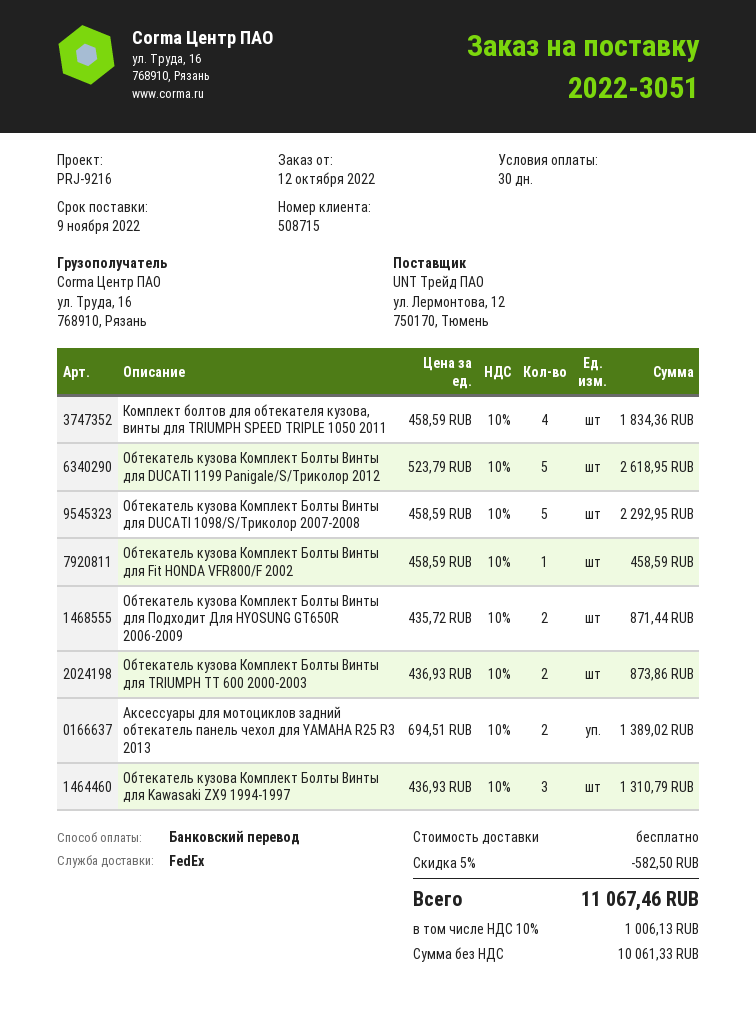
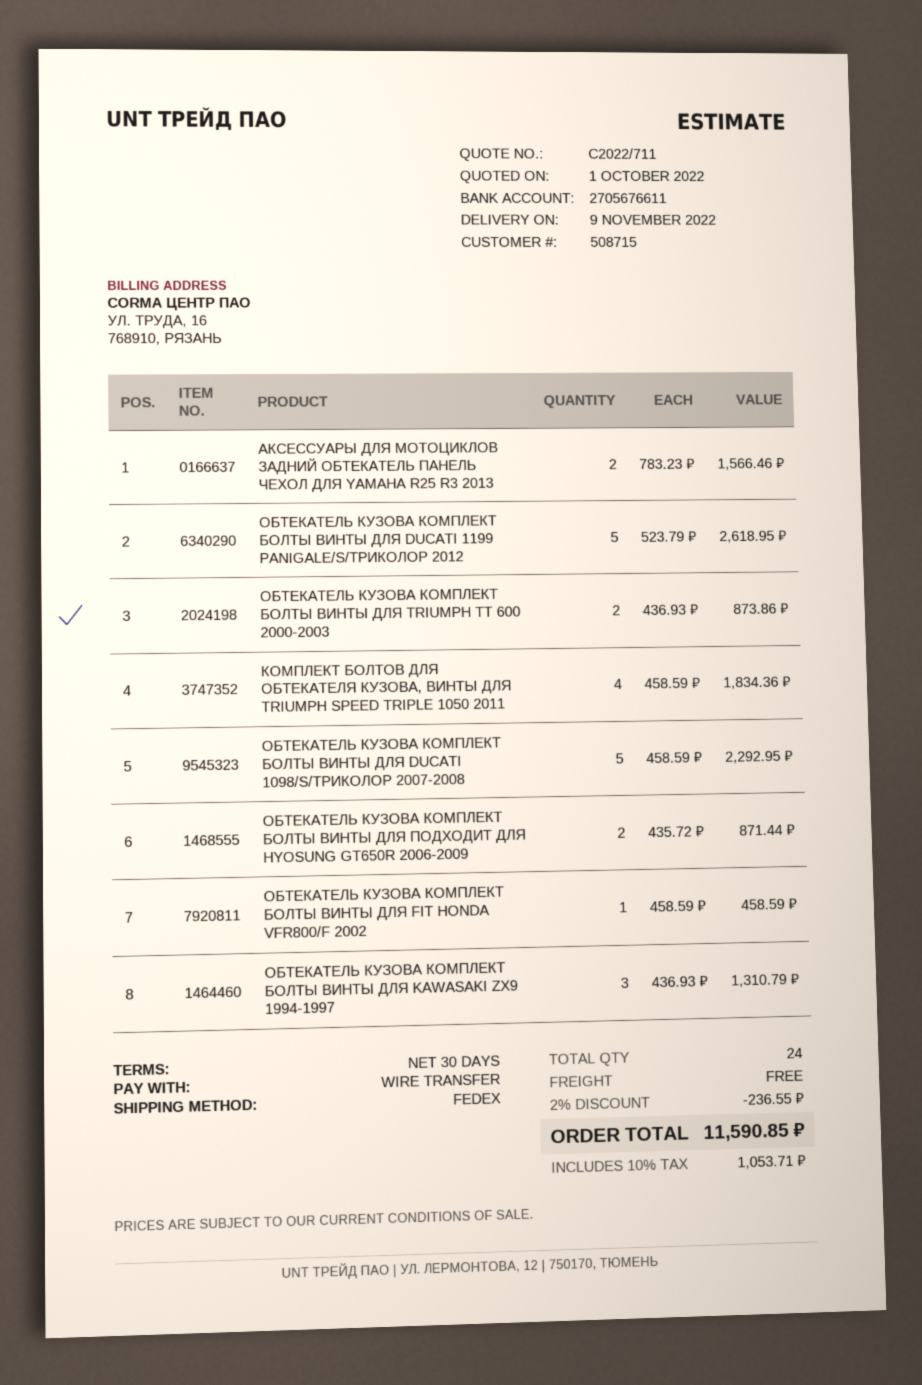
Аксессуары для мотоциклов задний обтекатель панель чехол для YAMAHA R25 R3 2013: 2 x 694.51 = 1389.02 -> 2 x 783.23 = 1566.46
discount: 5% = 582.50 -> 2% = 236.55
tax: 10% = 1006.13 -> 10% = 1053.71
total: 11067.46 -> 11590.85

